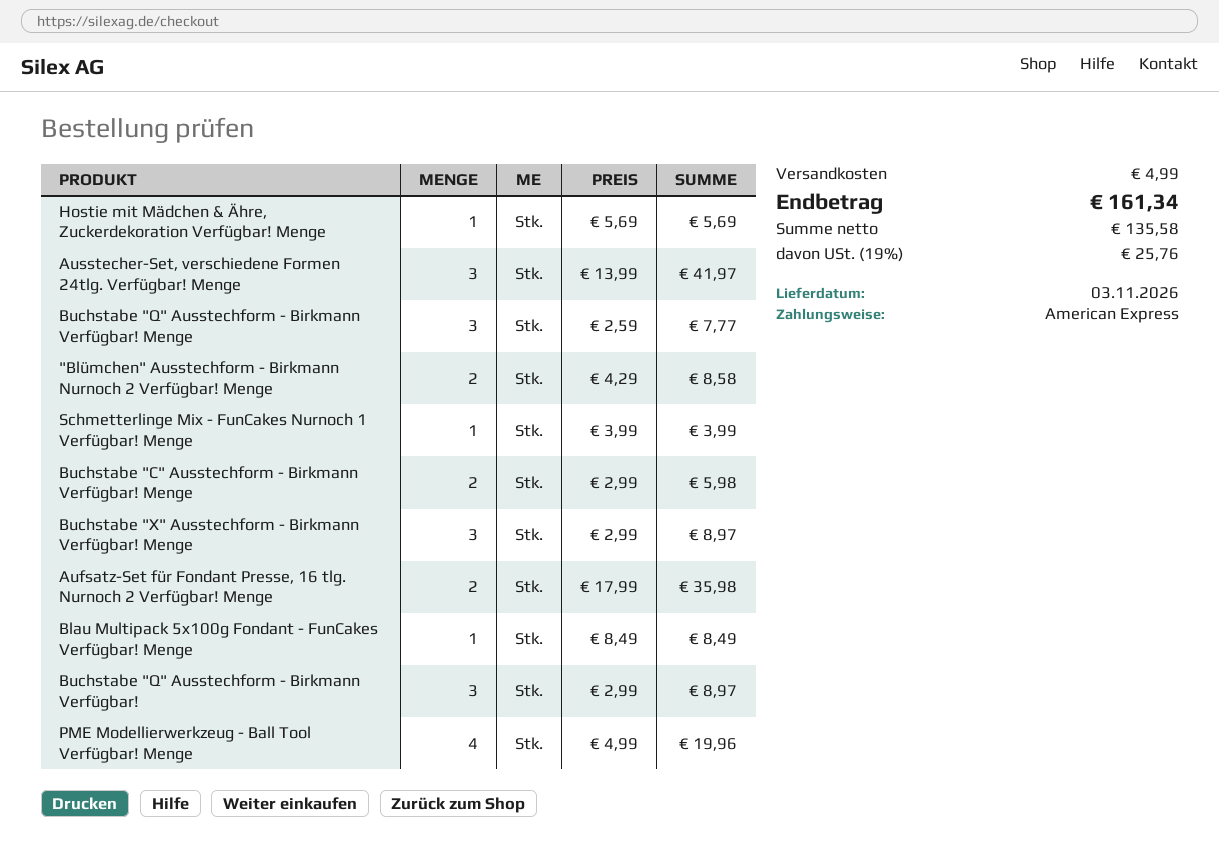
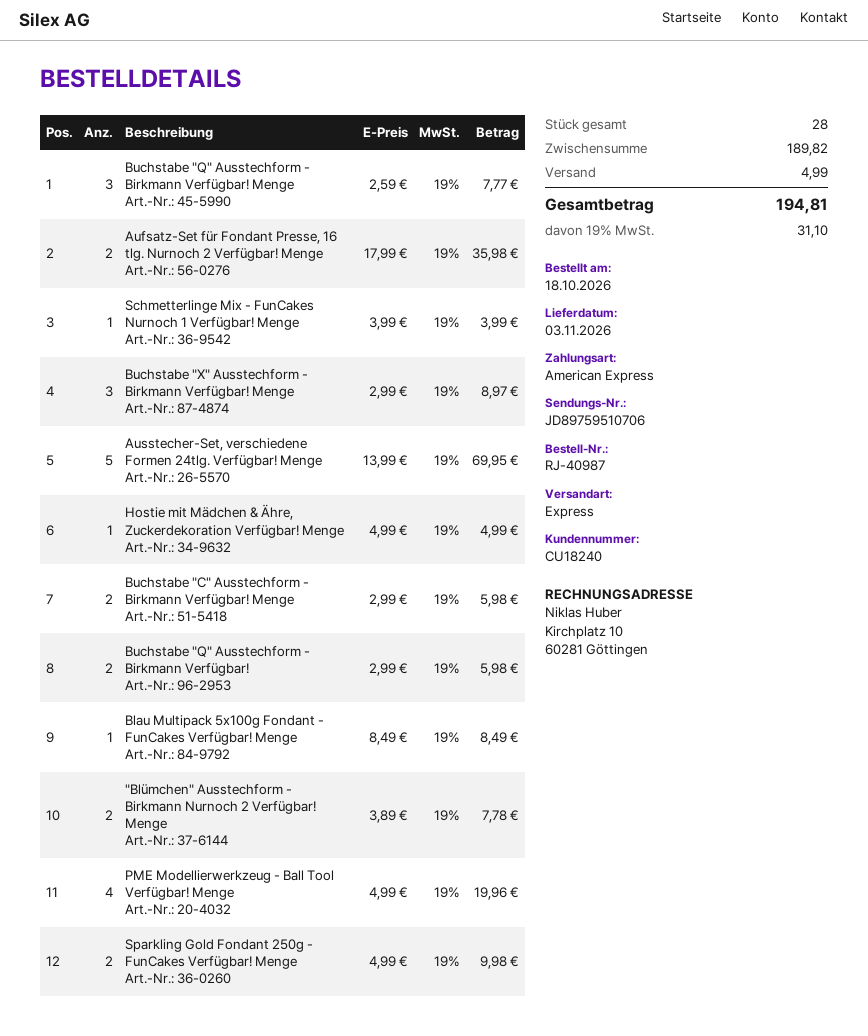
Hostie mit Mädchen & Ähre, Zuckerdekoration Verfügbar! Menge: 1 x 5.69 = 5.69 -> 1 x 4.99 = 4.99
Ausstecher-Set, verschiedene Formen 24tlg. Verfügbar! Menge: 3 x 13.99 = 41.97 -> 5 x 13.99 = 69.95
"Blümchen" Ausstechform - Birkmann Nurnoch 2 Verfügbar! Menge: 2 x 4.29 = 8.58 -> 2 x 3.89 = 7.78
Buchstabe "Q" Ausstechform - Birkmann Verfügbar!: 3 x 2.99 = 8.97 -> 2 x 2.99 = 5.98
Sparkling Gold Fondant 250g - FunCakes Verfügbar! Menge: none -> 2 x 4.99 = 9.98
tax: 19% = 25.76 -> 19% = 31.10
total: 161.34 -> 194.81

